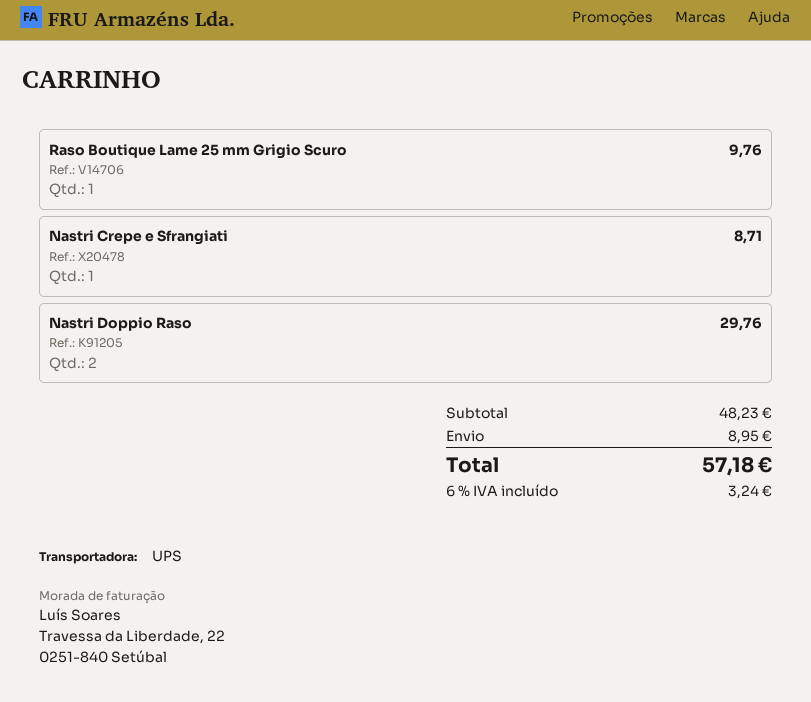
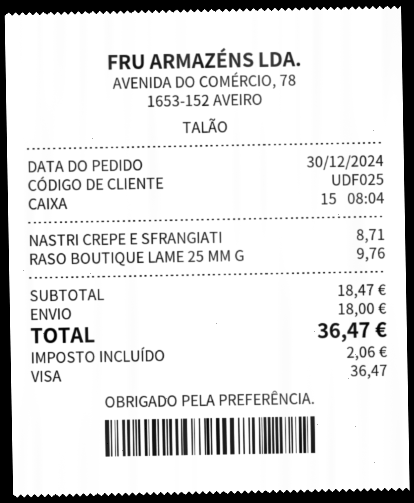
Nastri Doppio Raso: 2 for 29.76 -> none
subtotal: 48.23 -> 18.47
shipping: 8.95 -> 18.00
tax: 3.24 -> 2.06
total: 57.18 -> 36.47

